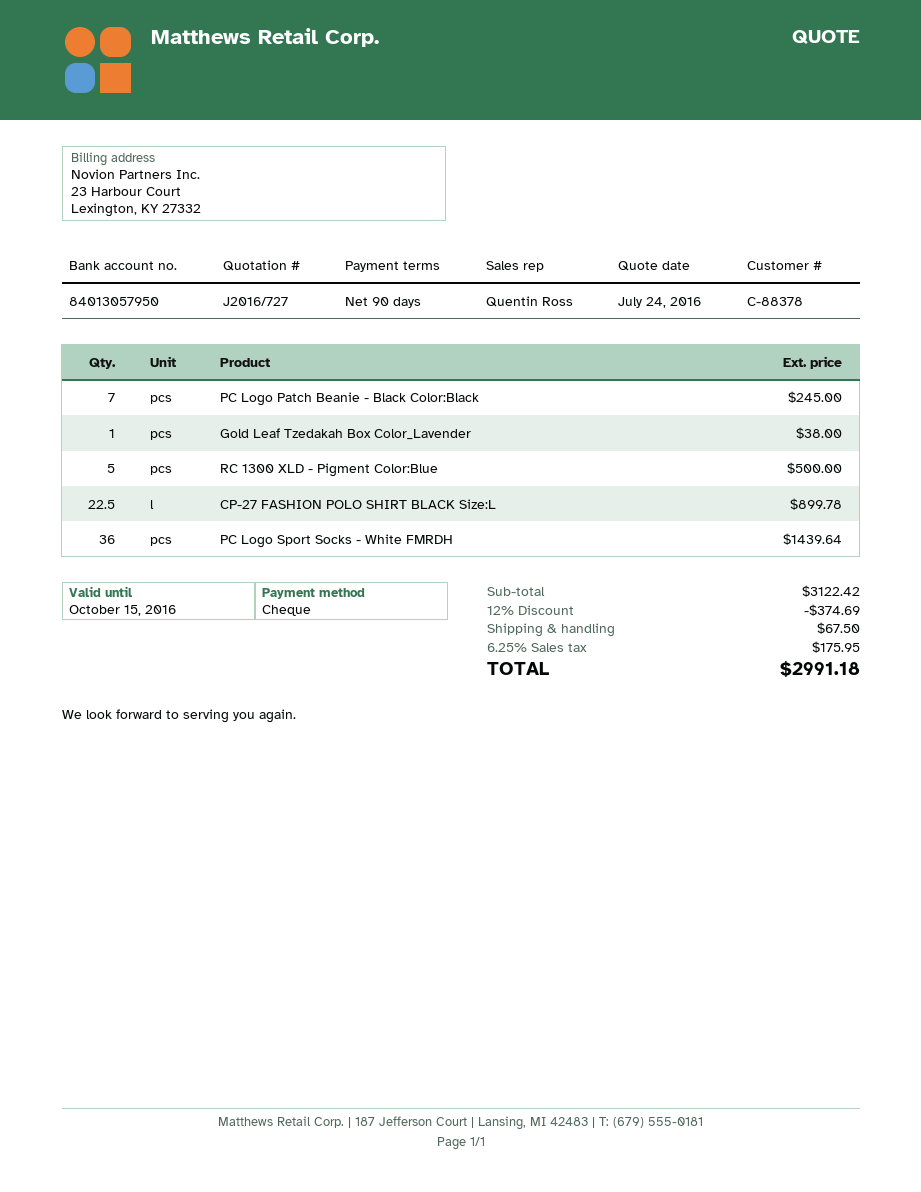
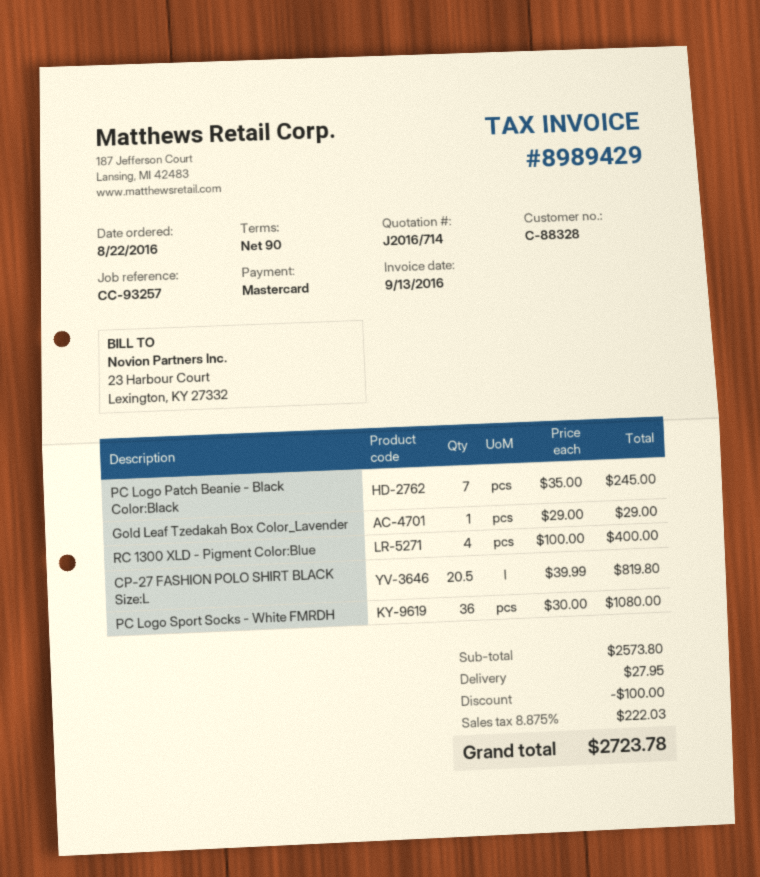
quote number: J2016/727 -> J2016/714
customer number: C-88378 -> C-88328
payment method: cheque -> Mastercard
Gold Leaf Tzedakah Box Color_Lavender: 1 for 38.00 -> 1 for 29.00
RC 1300 XLD - Pigment Color:Blue: 5 for 500.00 -> 4 for 400.00
CP-27 FASHION POLO SHIRT BLACK Size:L: 22.5 for 899.78 -> 20.5 for 819.80
PC Logo Sport Socks - White FMRDH: 36 for 1439.64 -> 36 for 1080.00
subtotal: 3122.42 -> 2573.80
discount: 374.69 -> 100.00
shipping: 67.50 -> 27.95
tax: 6.25% = 175.95 -> 8.875% = 222.03
total: 2991.18 -> 2723.78

